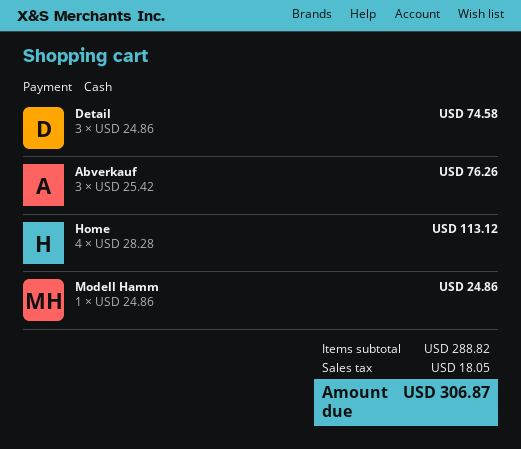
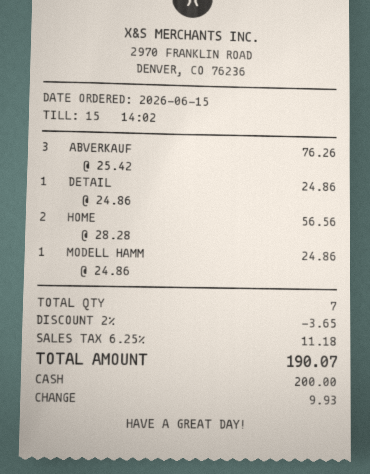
Detail: 3 x 24.86 = 74.58 -> 1 x 24.86 = 24.86
Home: 4 x 28.28 = 113.12 -> 2 x 28.28 = 56.56
discount: none -> 2% = 3.65
tax: 18.05 -> 11.18
total: 306.87 -> 190.07

